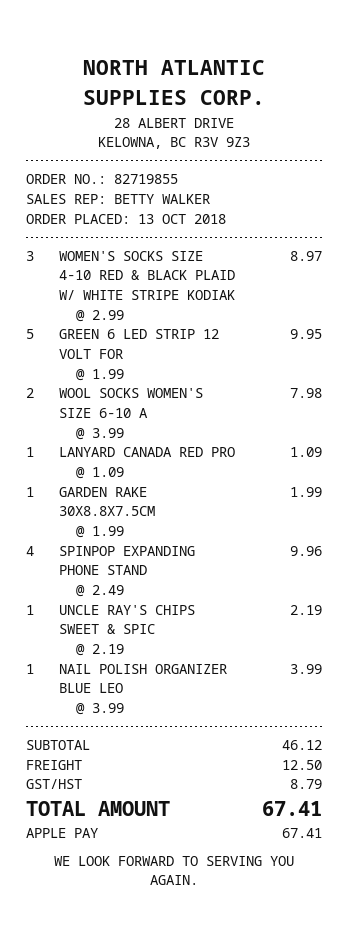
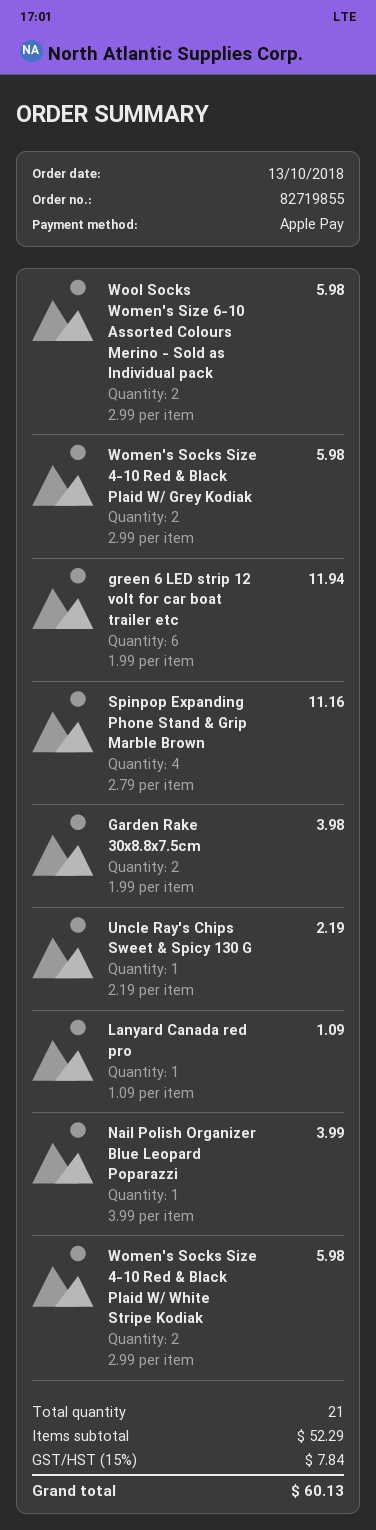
WOMEN'S SOCKS SIZE 4-10 RED & BLACK PLAID W/ WHITE STRIPE KODIAK: 3 x 2.99 = 8.97 -> 2 x 2.99 = 5.98
GREEN 6 LED STRIP 12 VOLT FOR: 5 x 1.99 = 9.95 -> 6 x 1.99 = 11.94
WOOL SOCKS WOMEN'S SIZE 6-10 A: 2 x 3.99 = 7.98 -> 2 x 2.99 = 5.98
GARDEN RAKE 30X8.8X7.5CM: 1 x 1.99 = 1.99 -> 2 x 1.99 = 3.98
SPINPOP EXPANDING PHONE STAND: 4 x 2.49 = 9.96 -> 4 x 2.79 = 11.16
Women's Socks Size 4-10 Red & Black Plaid W/ Grey Kodiak: none -> 2 x 2.99 = 5.98
subtotal: 46.12 -> 52.29
shipping: 12.50 -> none
tax: 8.79 -> 7.84
total: 67.41 -> 60.13

